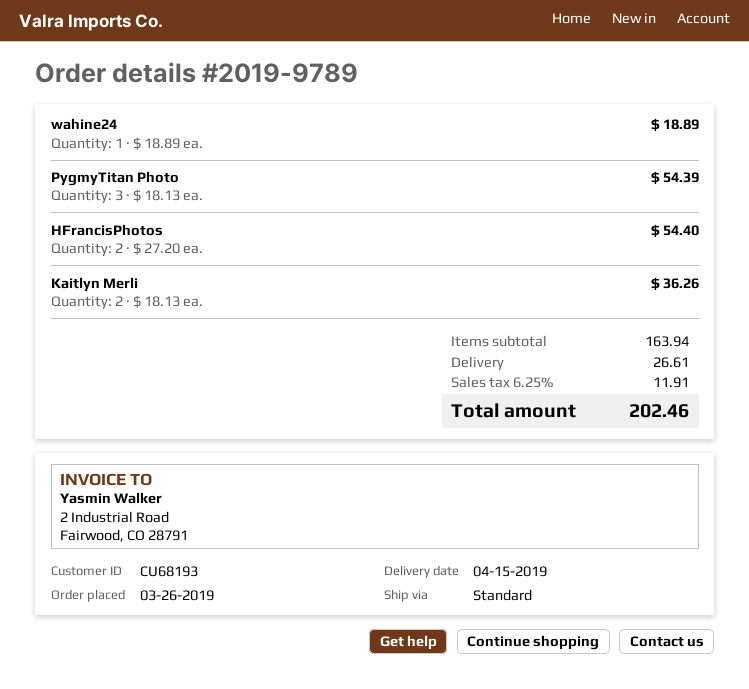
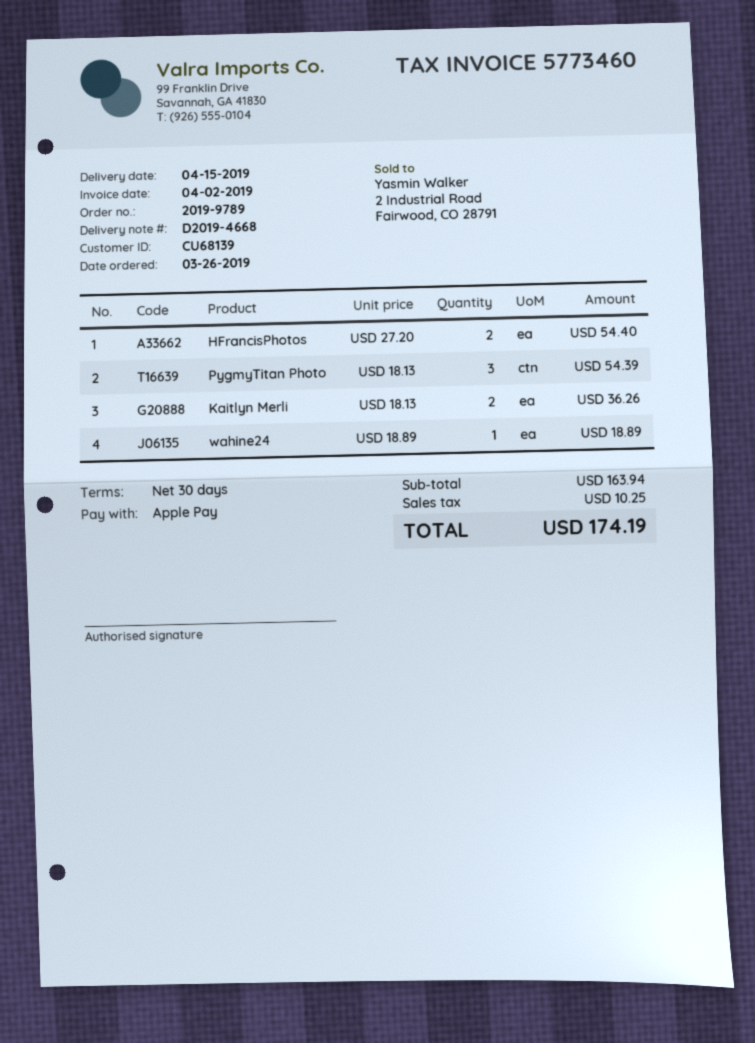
customer number: CU68193 -> CU68139
shipping: 26.61 -> none
tax: 11.91 -> 10.25
total: 202.46 -> 174.19

